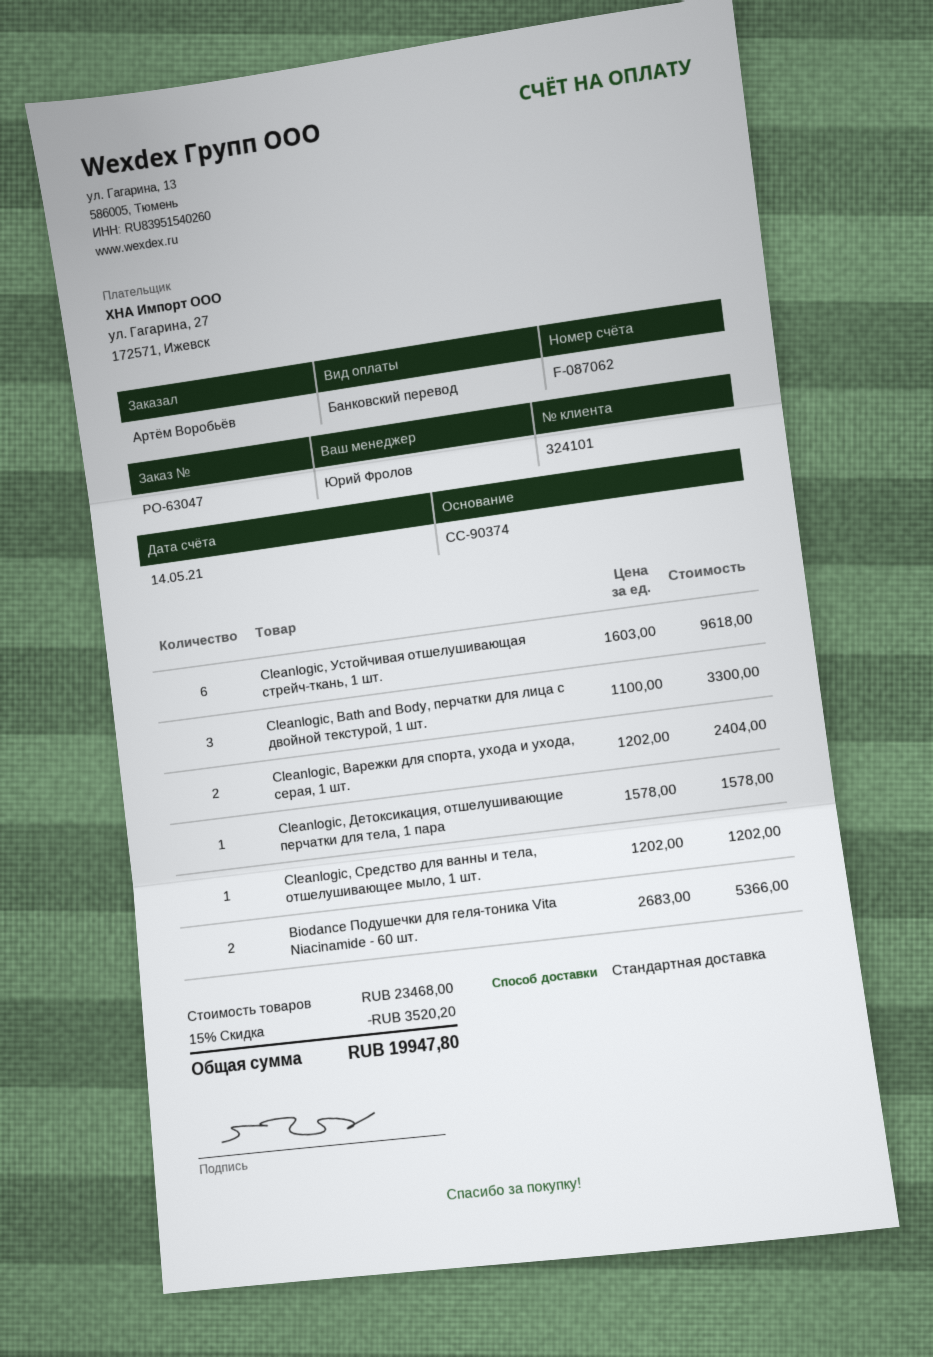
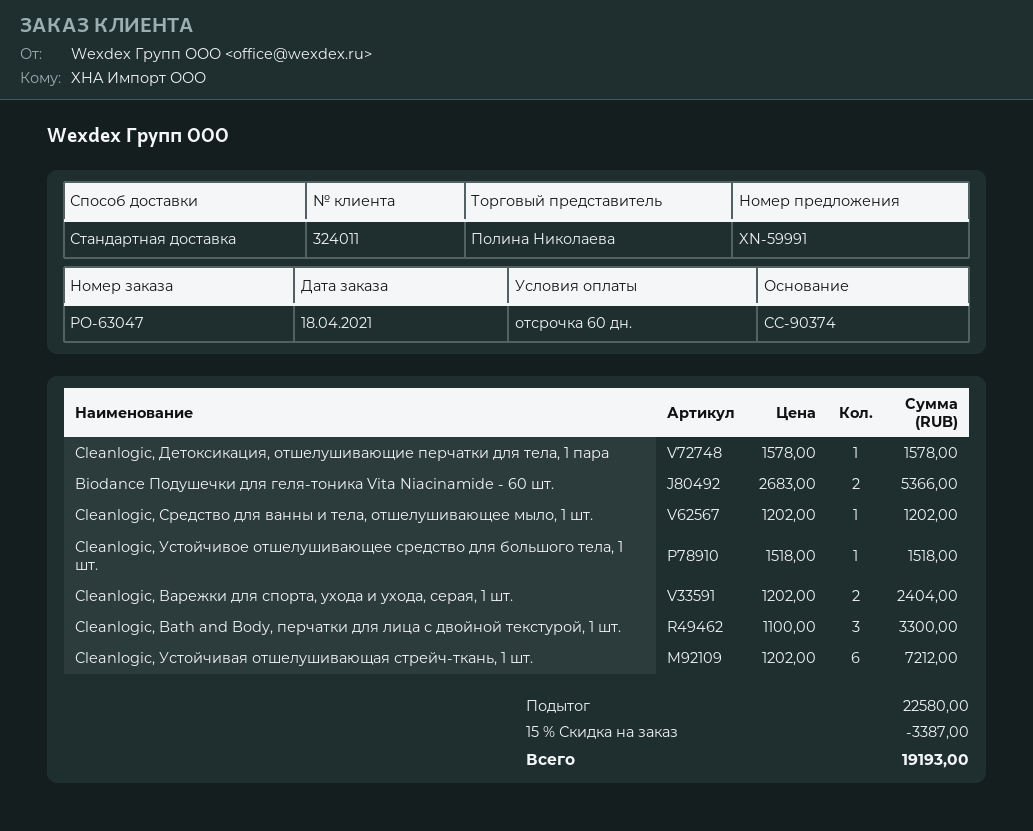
customer number: 324101 -> 324011
sales rep: Юрий Фролов -> Полина Николаева
Cleanlogic, Устойчивая отшелушивающая стрейч-ткань, 1 шт.: 6 x 1603.00 = 9618.00 -> 6 x 1202.00 = 7212.00
Cleanlogic, Устойчивое отшелушивающее средство для большого тела, 1 шт.: none -> 1 x 1518.00 = 1518.00
subtotal: 23468.00 -> 22580.00
discount: 15% = 3520.20 -> 15% = 3387.00
total: 19947.80 -> 19193.00

